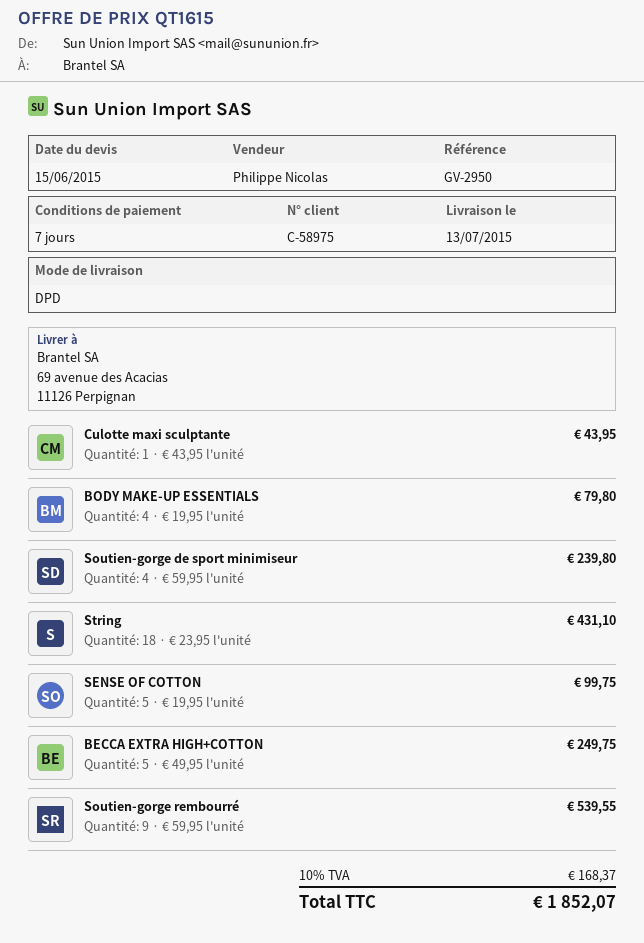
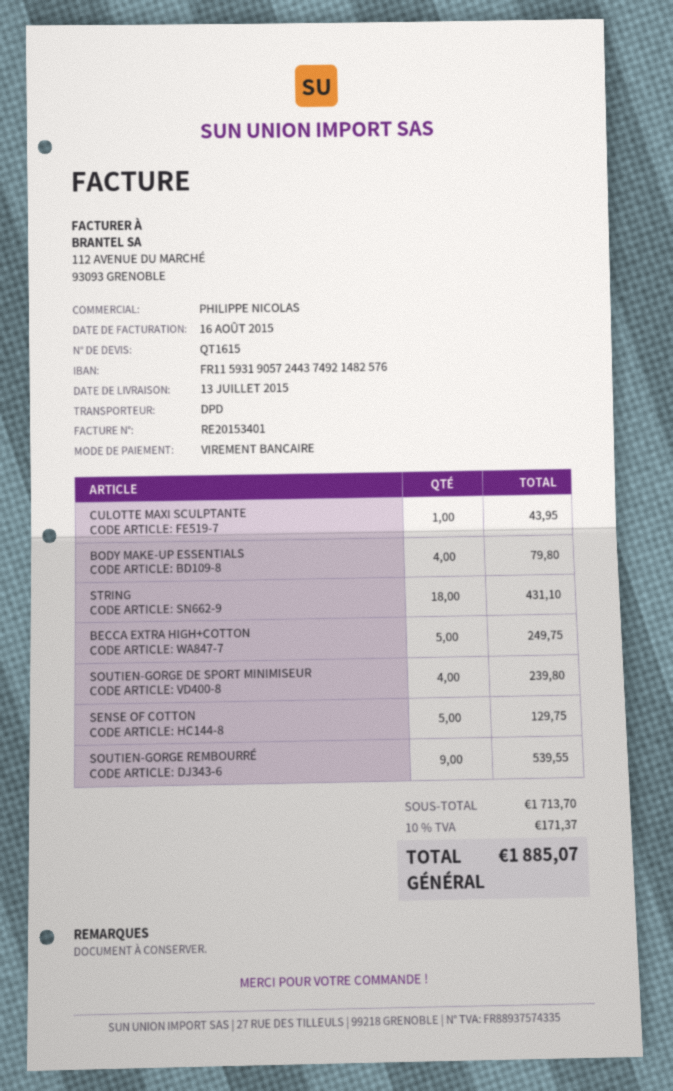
SENSE OF COTTON: 5 for 99.75 -> 5 for 129.75
tax: 10% = 168.37 -> 10% = 171.37
total: 1852.07 -> 1885.07

